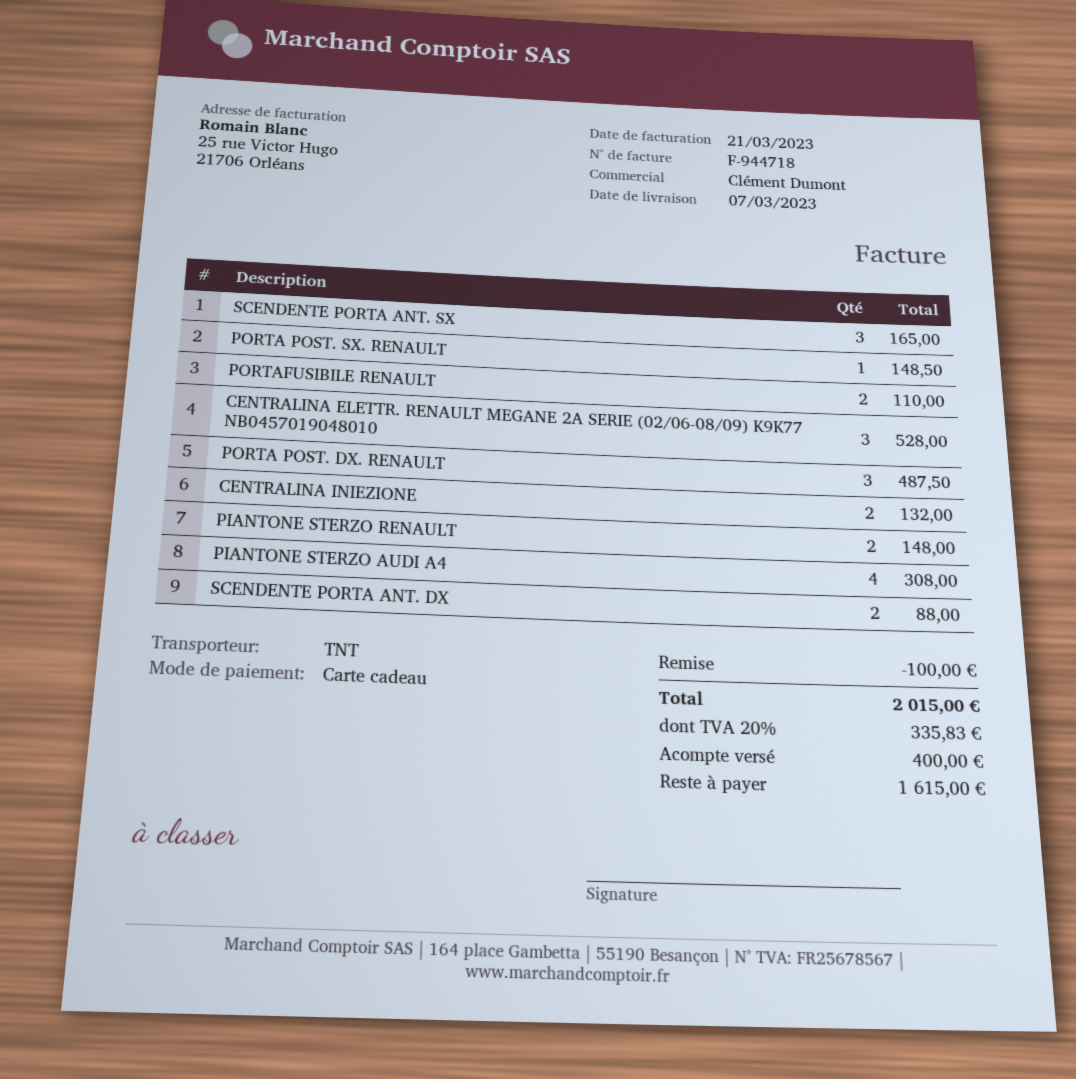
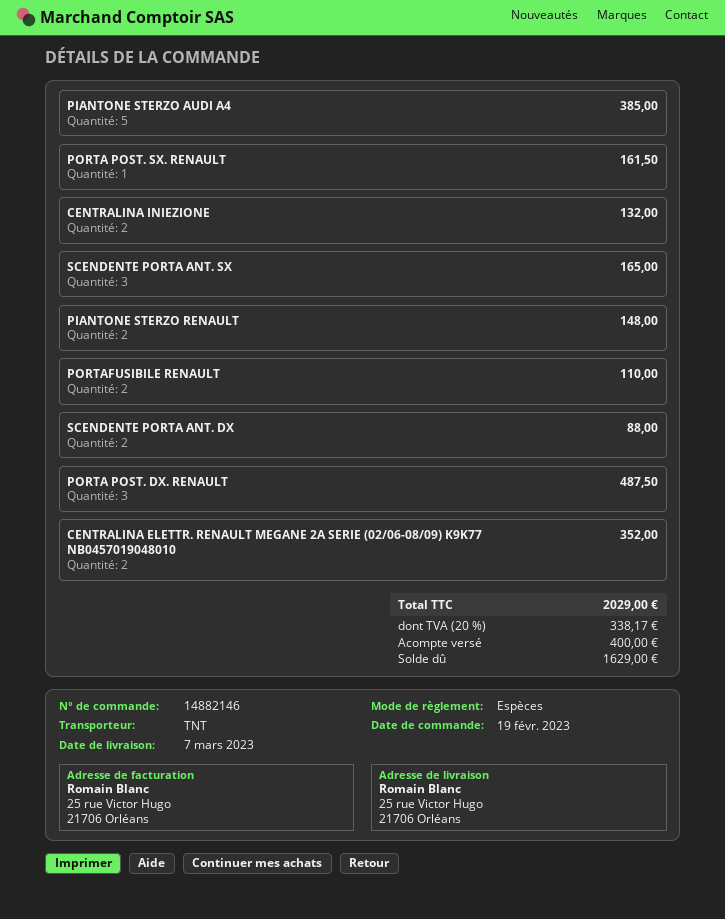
payment method: gift card -> cash
PORTA POST. SX. RENAULT: 1 for 148.50 -> 1 for 161.50
CENTRALINA ELETTR. RENAULT MEGANE 2A SERIE (02/06-08/09) K9K77 NB0457019048010: 3 for 528.00 -> 2 for 352.00
PIANTONE STERZO AUDI A4: 4 for 308.00 -> 5 for 385.00
discount: 100.00 -> none
tax: 20% = 335.83 -> 20% = 338.17
total: 2015.00 -> 2029.00
balance: 1615.00 -> 1629.00

